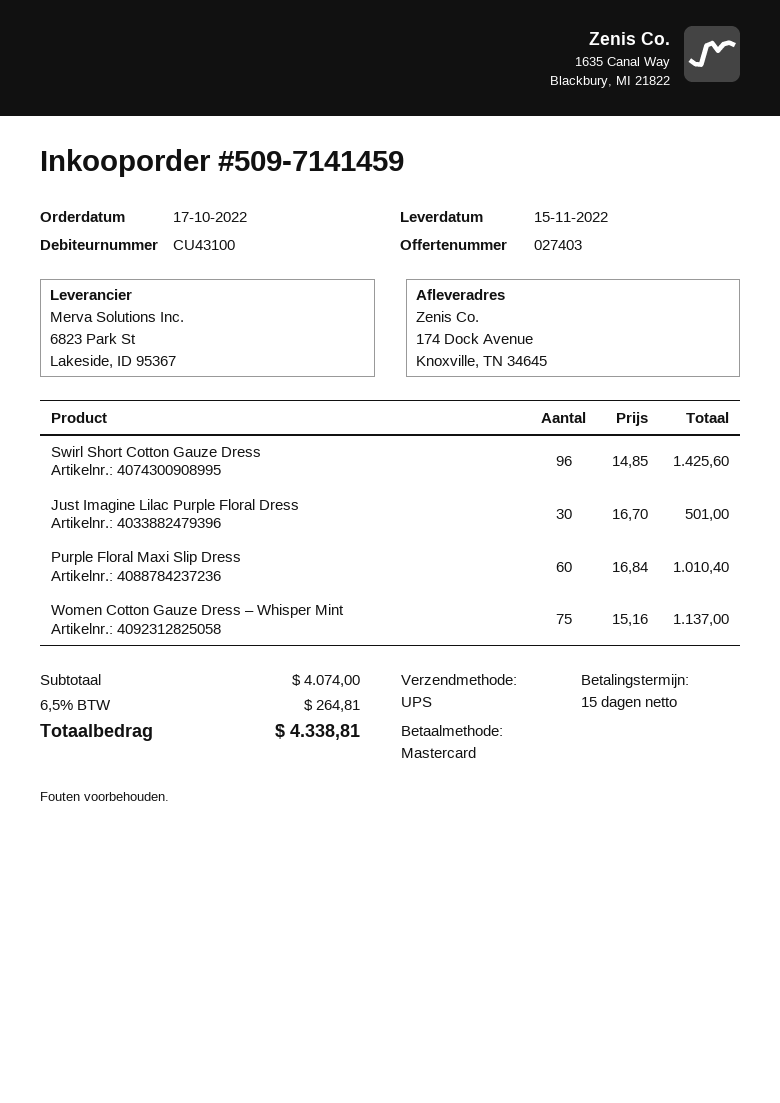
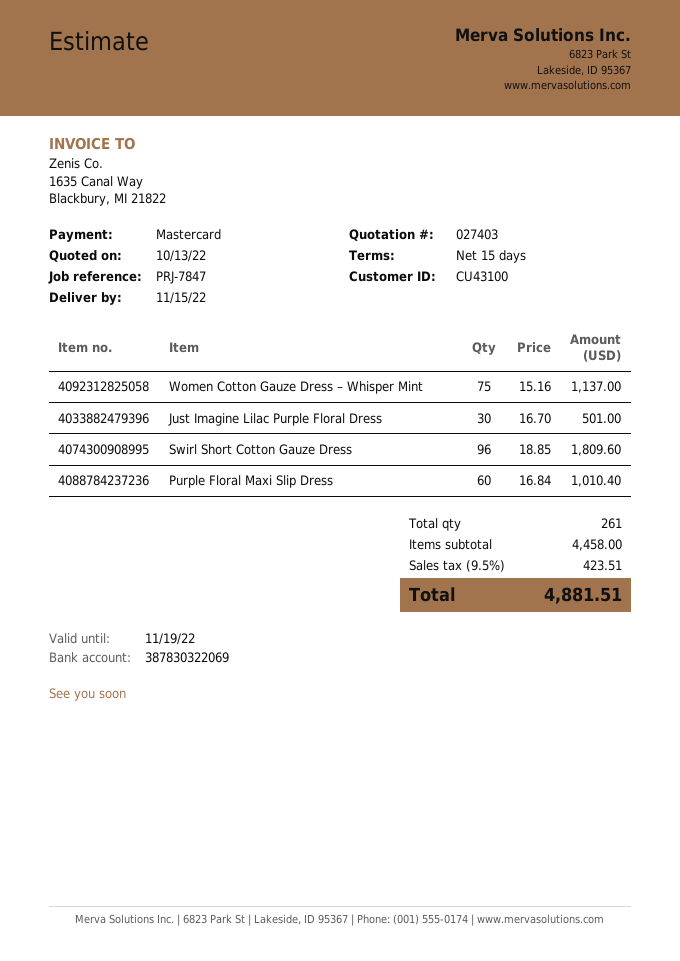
Swirl Short Cotton Gauze Dress: 96 x 14.85 = 1425.60 -> 96 x 18.85 = 1809.60
subtotal: 4074.00 -> 4458.00
tax: 6.5% = 264.81 -> 9.5% = 423.51
total: 4338.81 -> 4881.51

